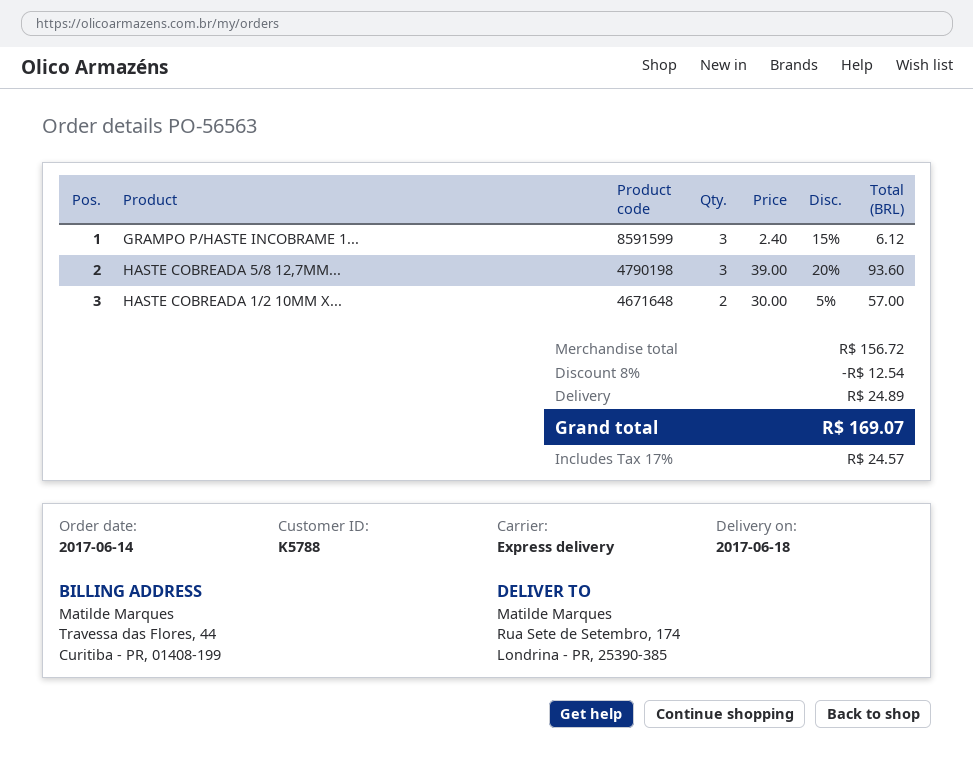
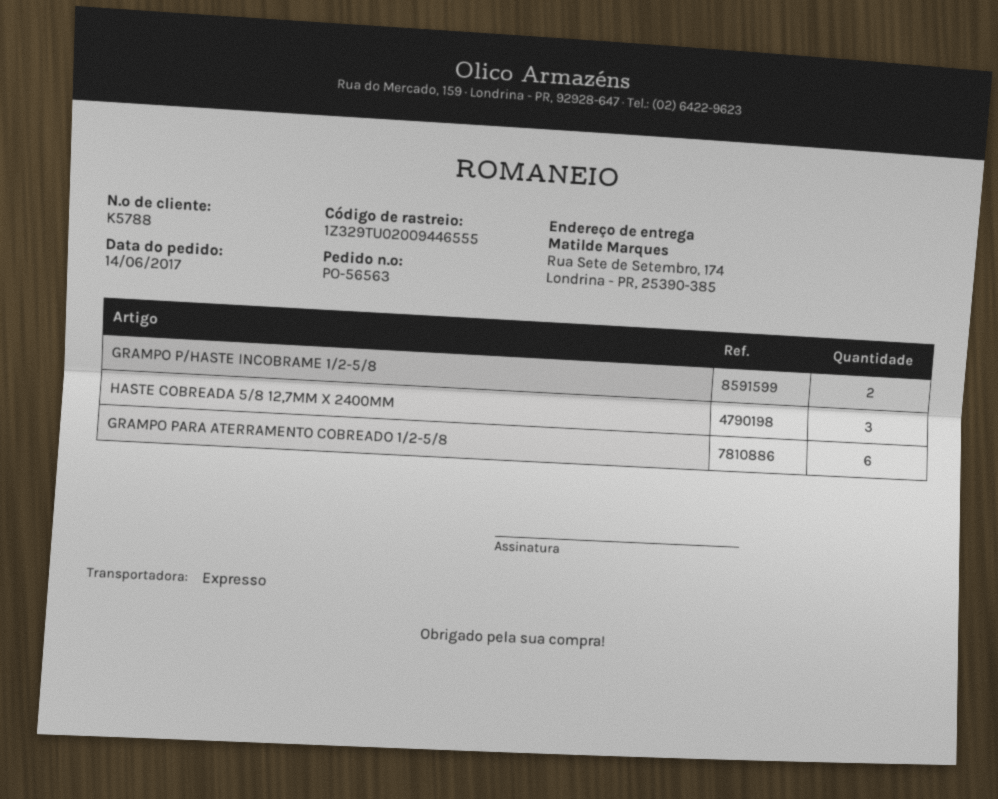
GRAMPO P/HASTE INCOBRAME 1...: 3 -> 2
HASTE COBREADA 1/2 10MM X...: 2 -> none
GRAMPO PARA ATERRAMENTO COBREADO 1/2-5/8: none -> 6

